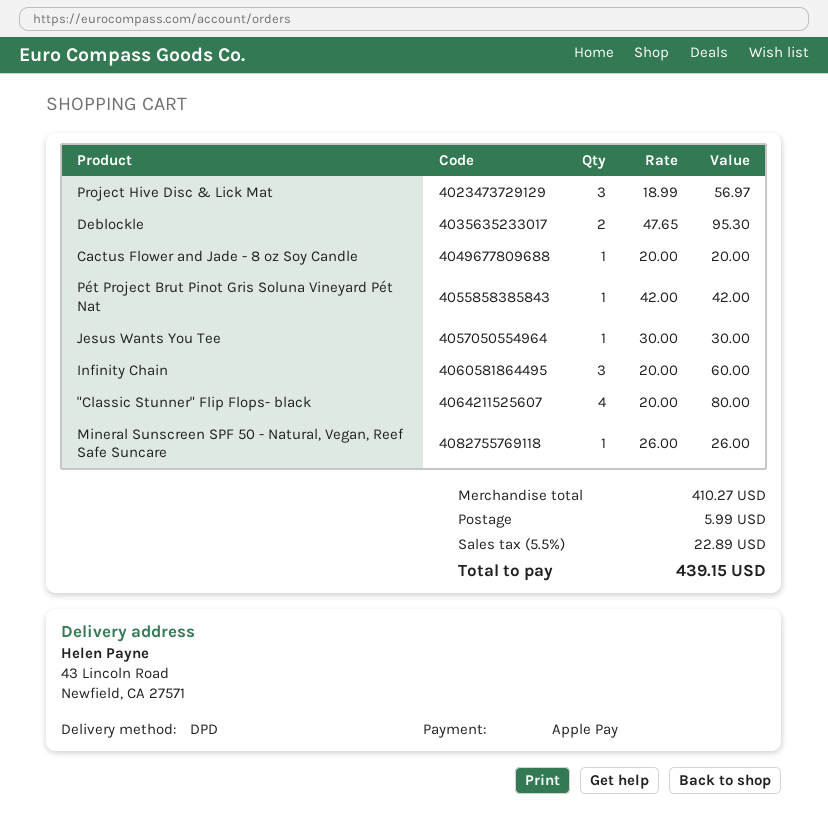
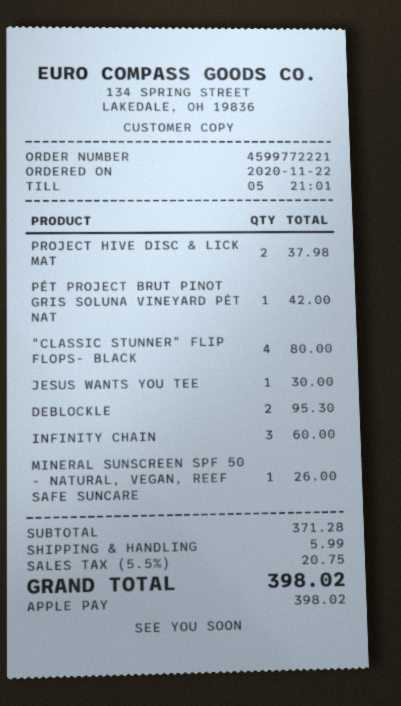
Project Hive Disc & Lick Mat: 3 for 56.97 -> 2 for 37.98
Cactus Flower and Jade - 8 oz Soy Candle: 1 for 20.00 -> none
subtotal: 410.27 -> 371.28
tax: 5.5% = 22.89 -> 5.5% = 20.75
total: 439.15 -> 398.02

